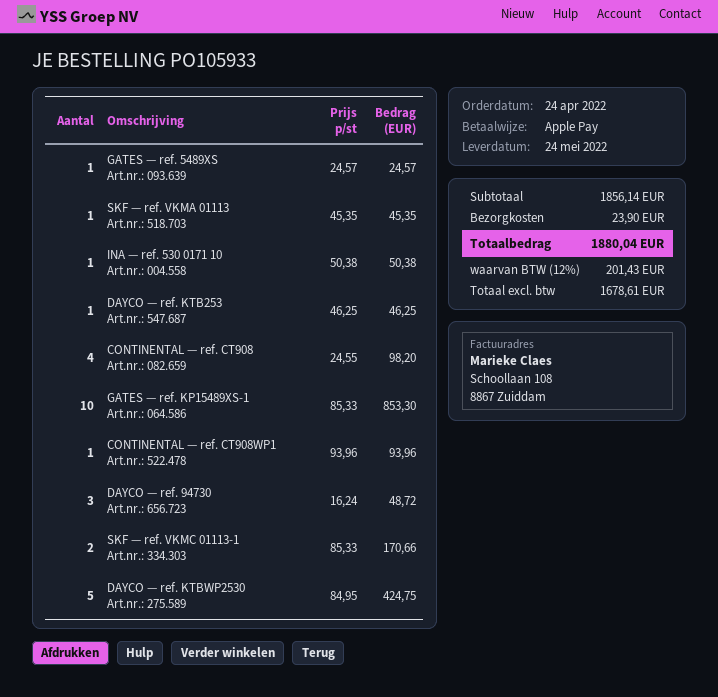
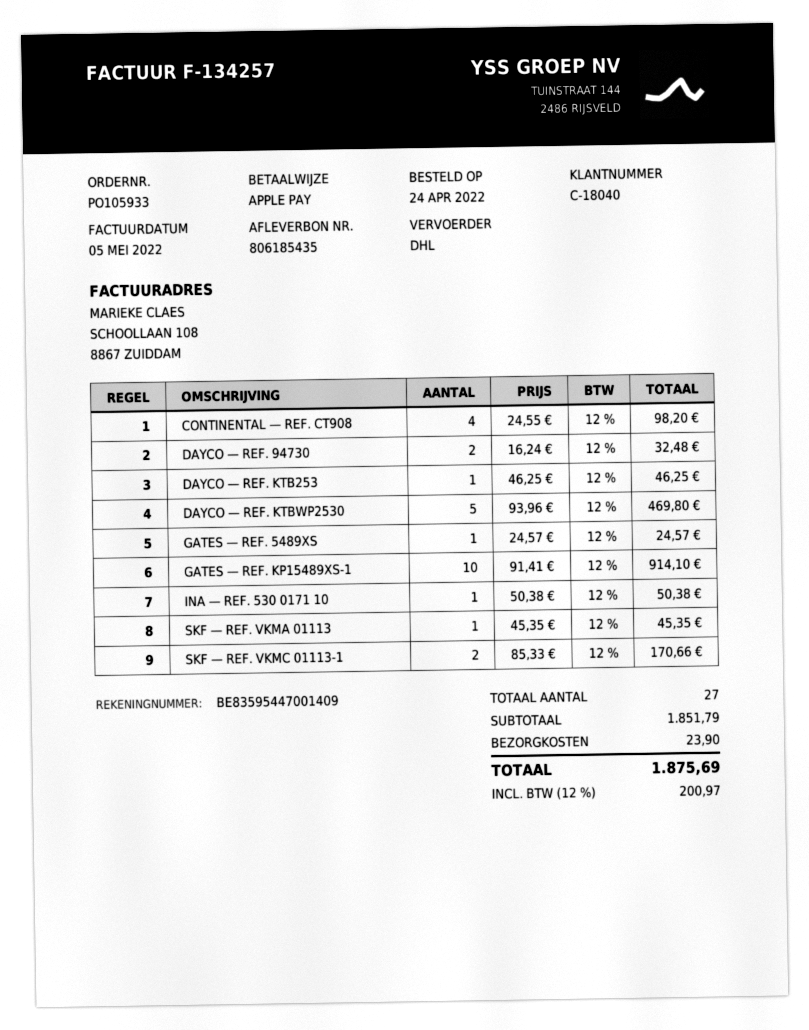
GATES — ref. KP15489XS-1: 10 x 85.33 = 853.30 -> 10 x 91.41 = 914.10
CONTINENTAL — ref. CT908WP1: 1 x 93.96 = 93.96 -> none
DAYCO — ref. 94730: 3 x 16.24 = 48.72 -> 2 x 16.24 = 32.48
DAYCO — ref. KTBWP2530: 5 x 84.95 = 424.75 -> 5 x 93.96 = 469.80
subtotal: 1856.14 -> 1851.79
tax: 12% = 201.43 -> 12% = 200.97
total: 1880.04 -> 1875.69

